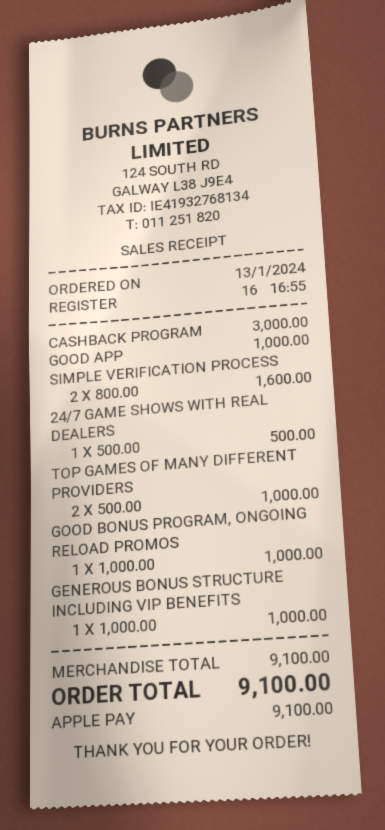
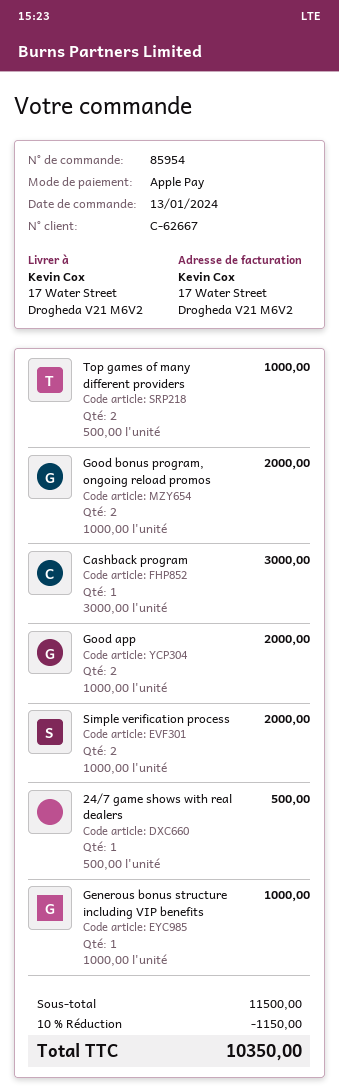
GOOD APP: 1 x 1000.00 = 1000.00 -> 2 x 1000.00 = 2000.00
SIMPLE VERIFICATION PROCESS: 2 x 800.00 = 1600.00 -> 2 x 1000.00 = 2000.00
GOOD BONUS PROGRAM, ONGOING RELOAD PROMOS: 1 x 1000.00 = 1000.00 -> 2 x 1000.00 = 2000.00
subtotal: 9100.00 -> 11500.00
discount: none -> 10% = 1150.00
total: 9100.00 -> 10350.00

